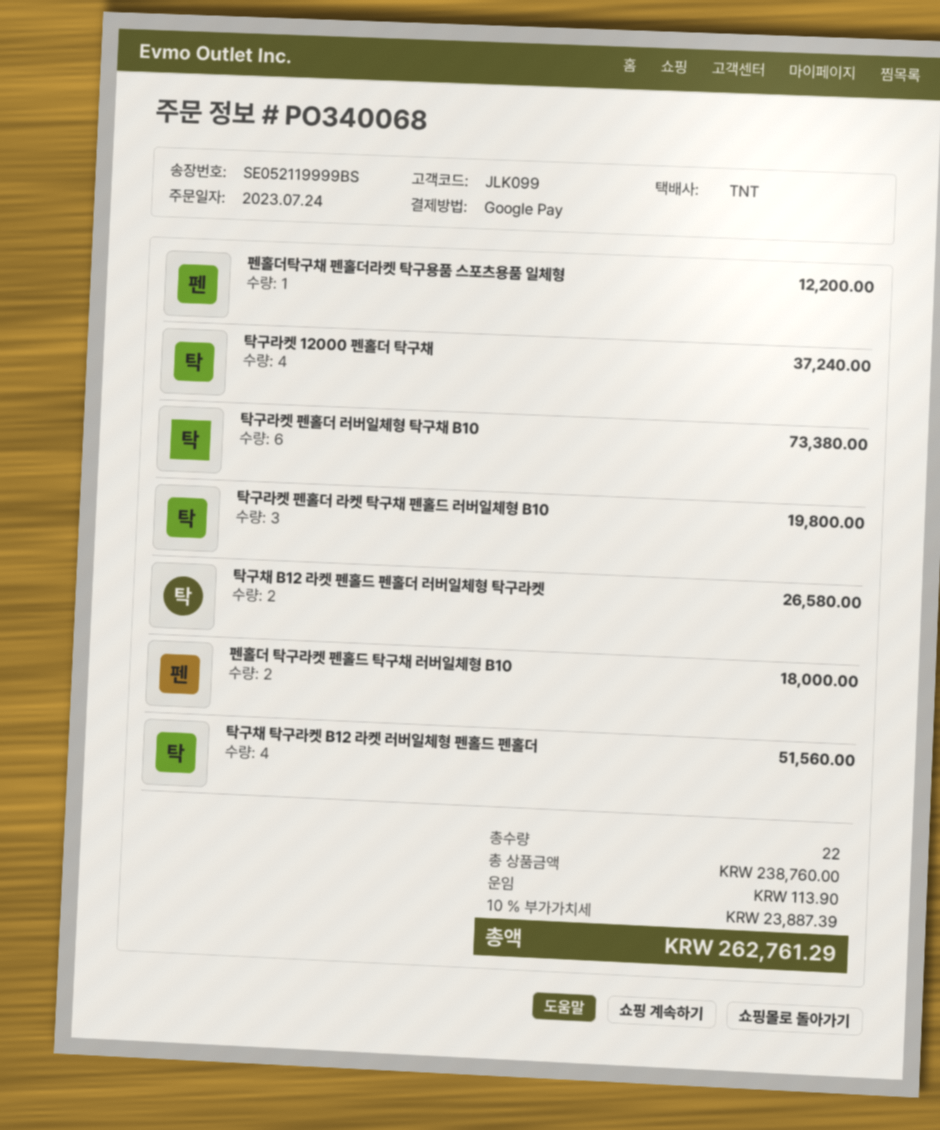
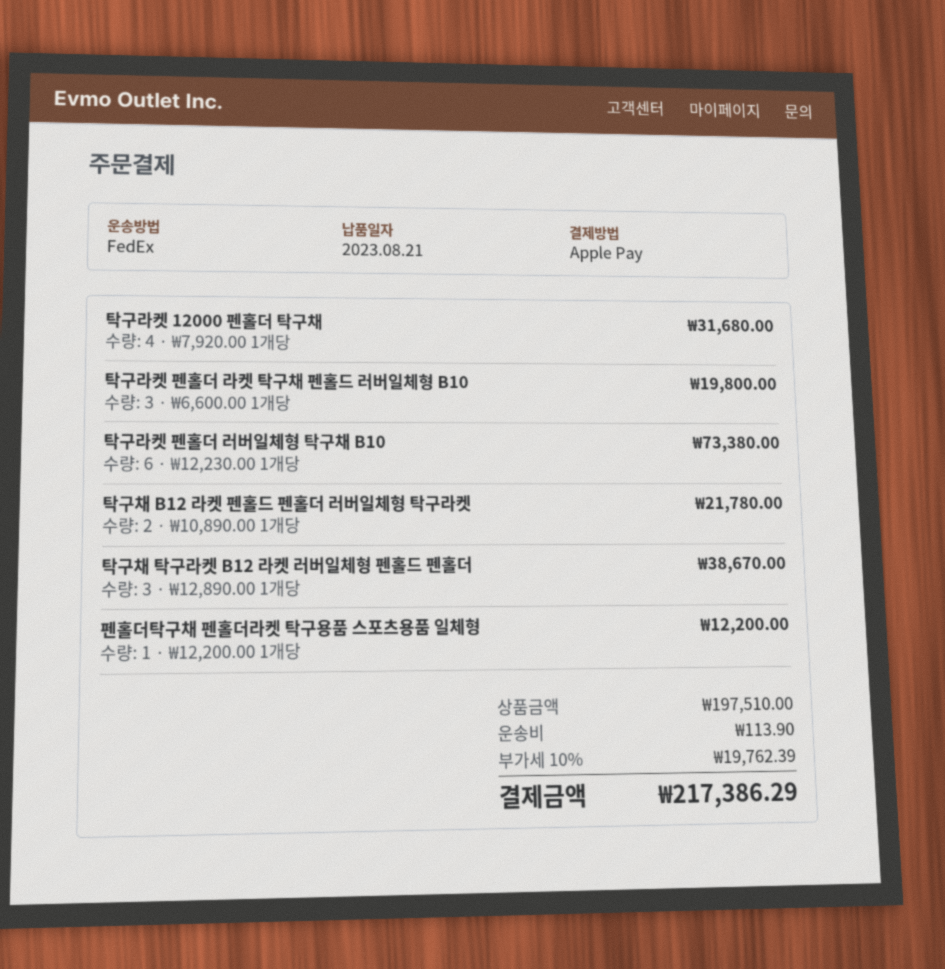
payment method: Google Pay -> Apple Pay
shipping method: TNT -> FedEx
탁구라켓 12000 펜홀더 탁구채: 4 for 37240.00 -> 4 for 31680.00
탁구채 B12 라켓 펜홀드 펜홀더 러버일체형 탁구라켓: 2 for 26580.00 -> 2 for 21780.00
펜홀더 탁구라켓 펜홀드 탁구채 러버일체형 B10: 2 for 18000.00 -> none
탁구채 탁구라켓 B12 라켓 러버일체형 펜홀드 펜홀더: 4 for 51560.00 -> 3 for 38670.00
subtotal: 238760.00 -> 197510.00
tax: 10% = 23887.39 -> 10% = 19762.39
total: 262761.29 -> 217386.29

